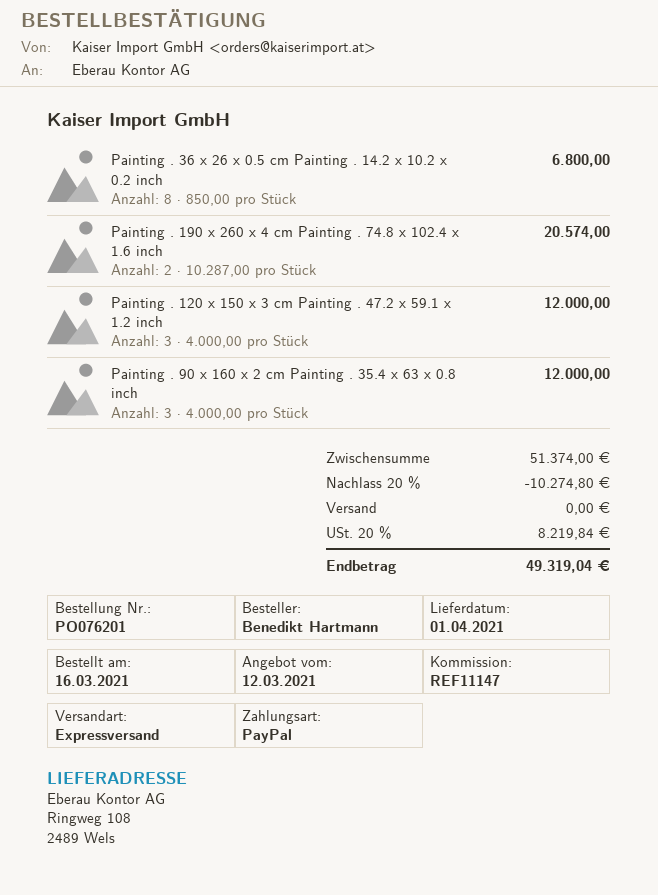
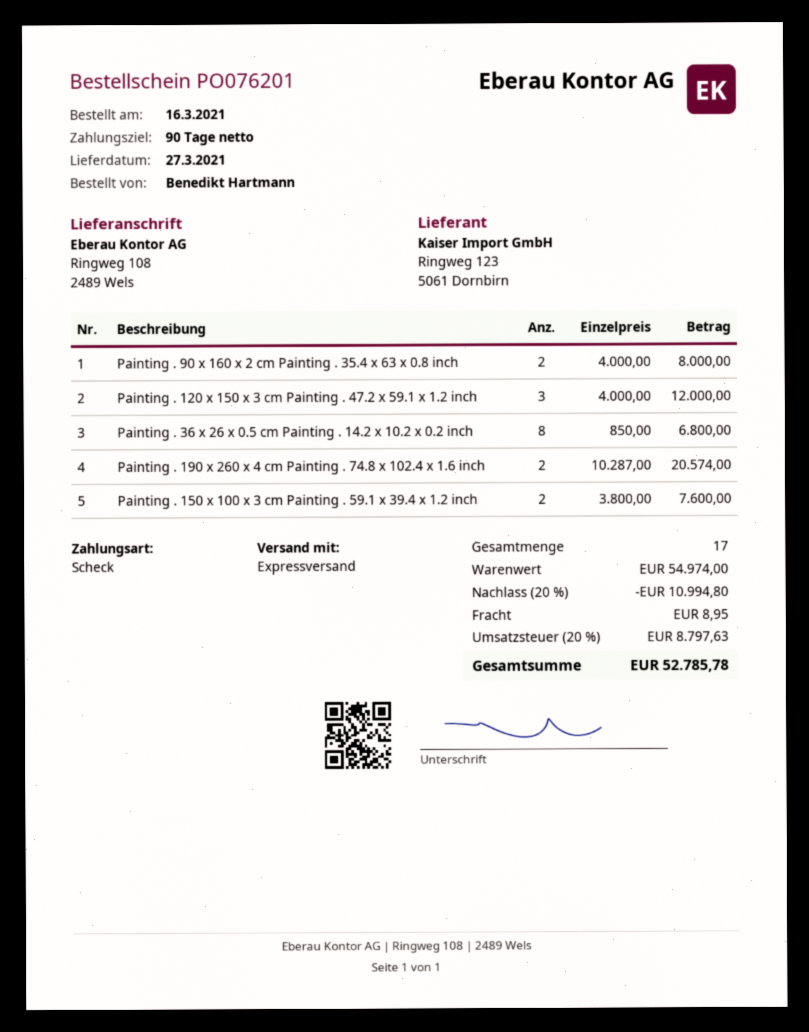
delivery date: 2021-04-01 -> 2021-03-27
payment method: PayPal -> cheque
Painting . 90 x 160 x 2 cm Painting . 35.4 x 63 x 0.8 inch: 3 x 4000.00 = 12000.00 -> 2 x 4000.00 = 8000.00
Painting . 150 x 100 x 3 cm Painting . 59.1 x 39.4 x 1.2 inch: none -> 2 x 3800.00 = 7600.00
subtotal: 51374.00 -> 54974.00
discount: 20% = 10274.80 -> 20% = 10994.80
shipping: 0.00 -> 8.95
tax: 20% = 8219.84 -> 20% = 8797.63
total: 49319.04 -> 52785.78

